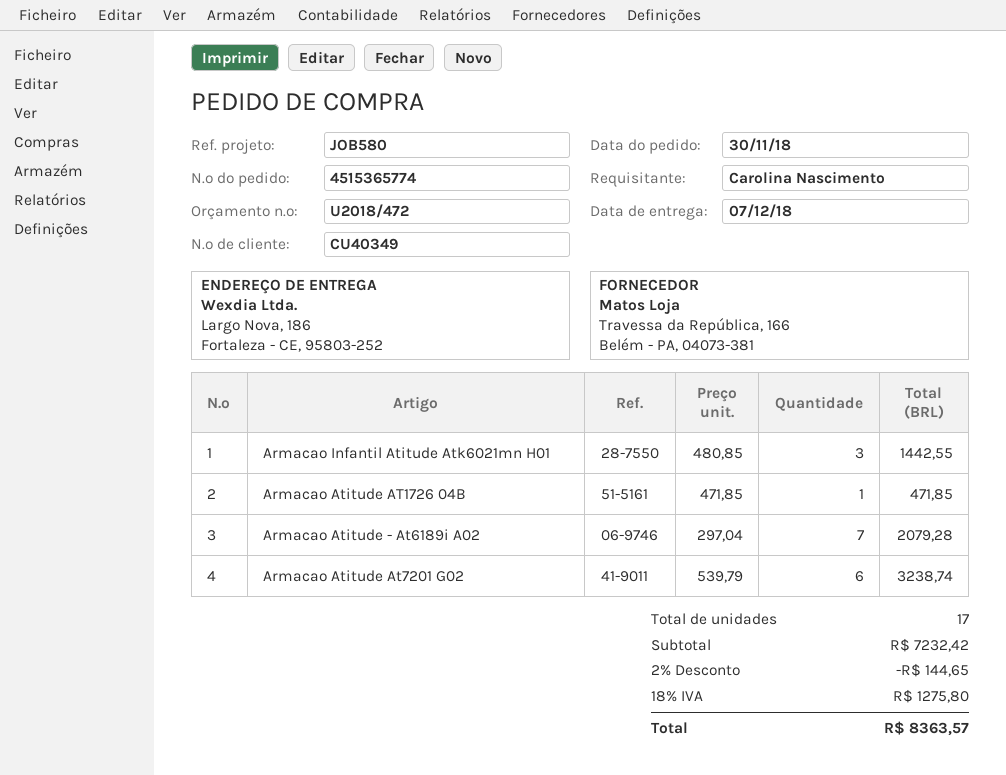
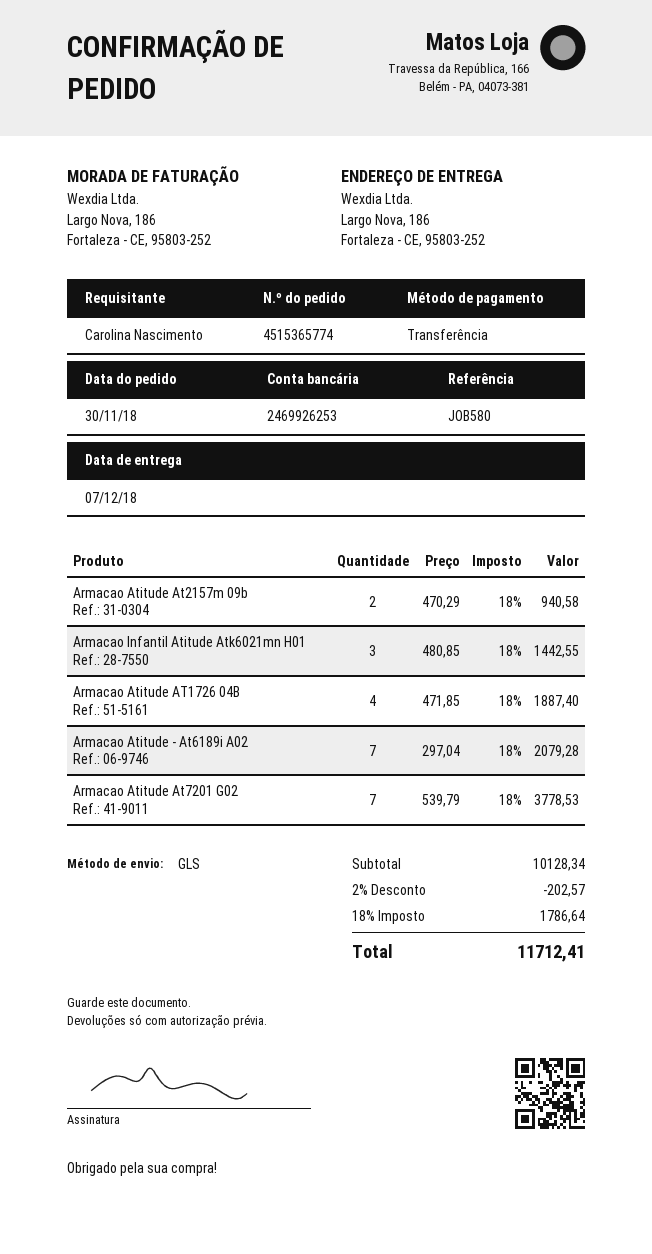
Armacao Atitude AT1726 04B: 1 x 471.85 = 471.85 -> 4 x 471.85 = 1887.40
Armacao Atitude At7201 G02: 6 x 539.79 = 3238.74 -> 7 x 539.79 = 3778.53
Armacao Atitude At2157m 09b: none -> 2 x 470.29 = 940.58
subtotal: 7232.42 -> 10128.34
discount: 2% = 144.65 -> 2% = 202.57
tax: 18% = 1275.80 -> 18% = 1786.64
total: 8363.57 -> 11712.41

